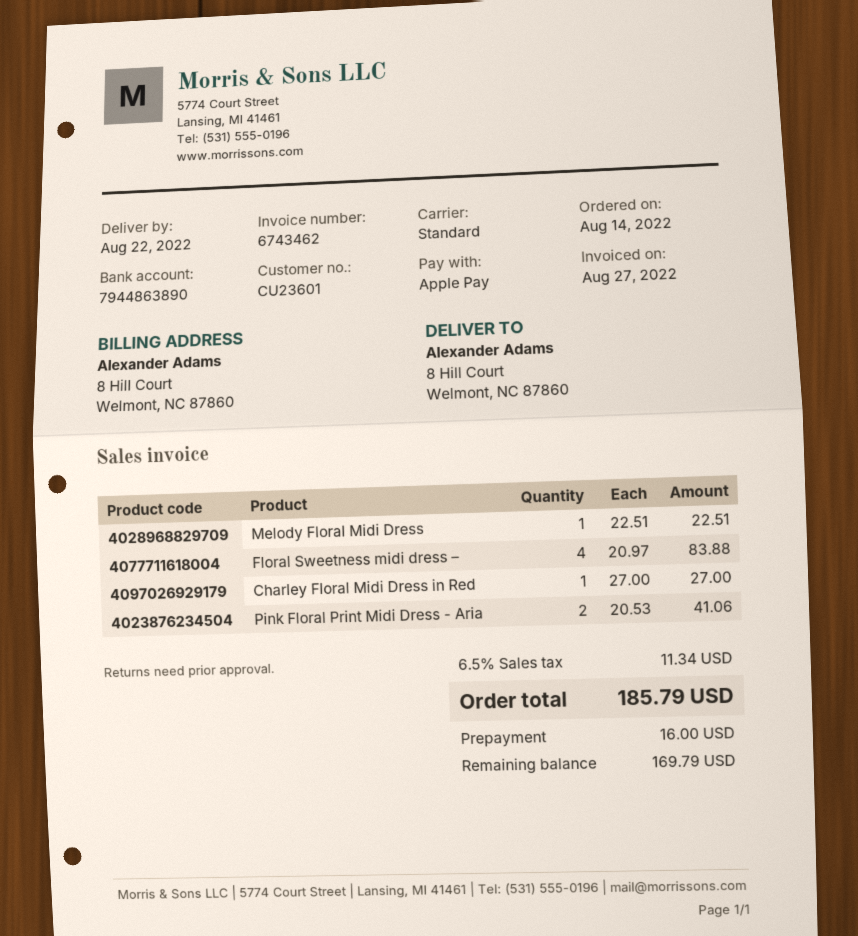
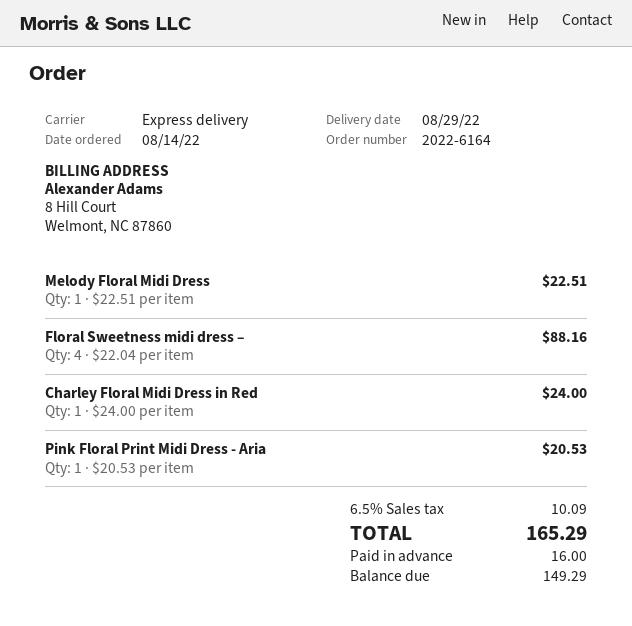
delivery date: 2022-08-22 -> 2022-08-29
shipping method: standard -> express
Floral Sweetness midi dress –: 4 x 20.97 = 83.88 -> 4 x 22.04 = 88.16
Charley Floral Midi Dress in Red: 1 x 27.00 = 27.00 -> 1 x 24.00 = 24.00
Pink Floral Print Midi Dress - Aria: 2 x 20.53 = 41.06 -> 1 x 20.53 = 20.53
tax: 6.5% = 11.34 -> 6.5% = 10.09
total: 185.79 -> 165.29
balance: 169.79 -> 149.29

